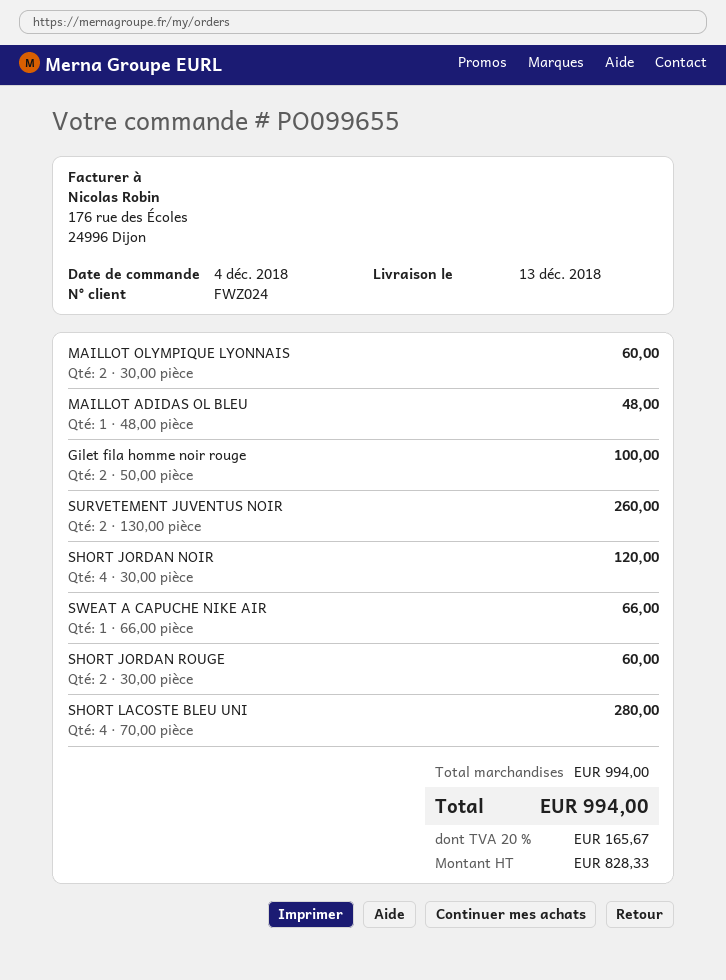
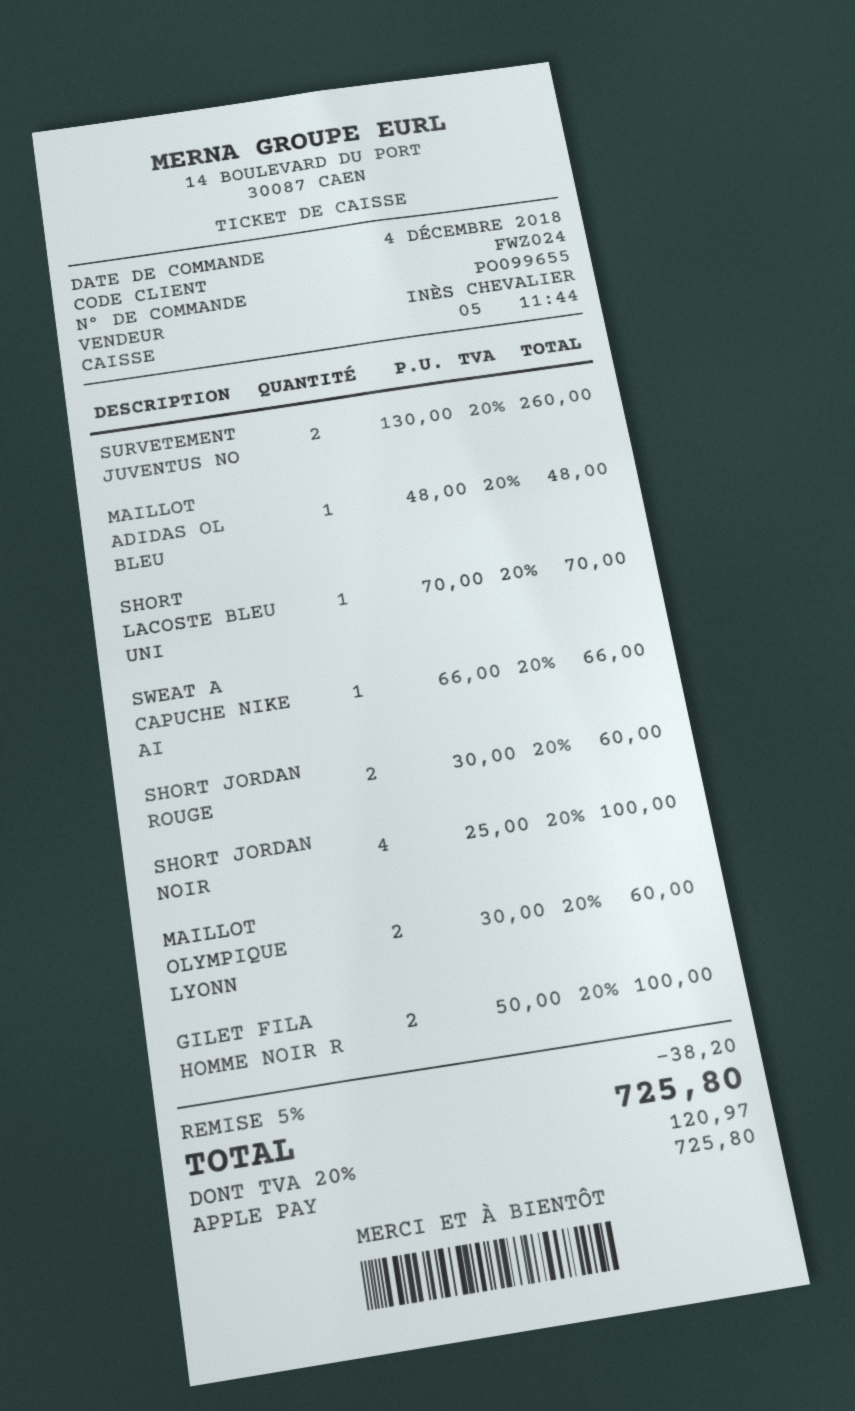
SHORT JORDAN NOIR: 4 x 30.00 = 120.00 -> 4 x 25.00 = 100.00
SHORT LACOSTE BLEU UNI: 4 x 70.00 = 280.00 -> 1 x 70.00 = 70.00
discount: none -> 5% = 38.20
tax: 20% = 165.67 -> 20% = 120.97
total: 994.00 -> 725.80

